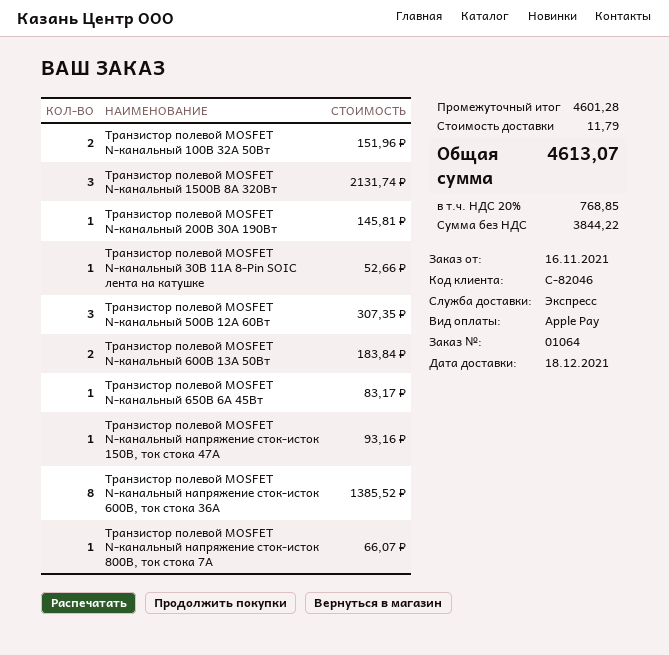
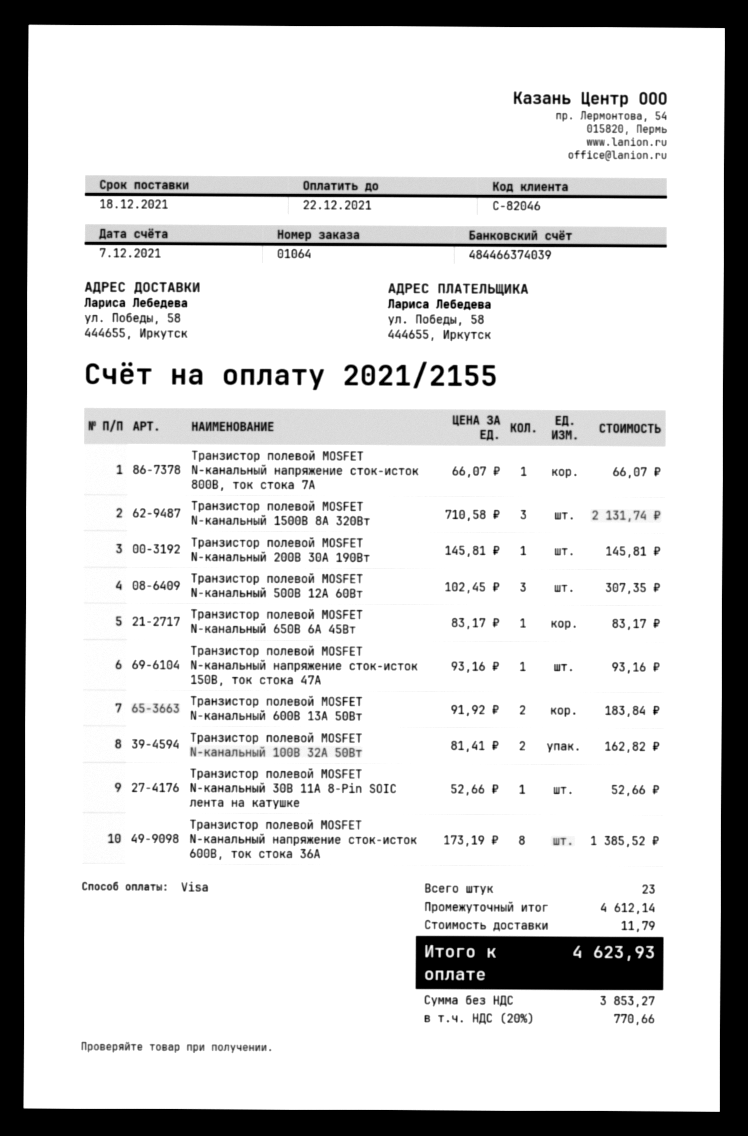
payment method: Apple Pay -> Visa
Транзистор полевой MOSFET N-канальный 100В 32А 50Вт: 2 for 151.96 -> 2 for 162.82
subtotal: 4601.28 -> 4612.14
net: 3844.22 -> 3853.27
tax: 20% = 768.85 -> 20% = 770.66
total: 4613.07 -> 4623.93

